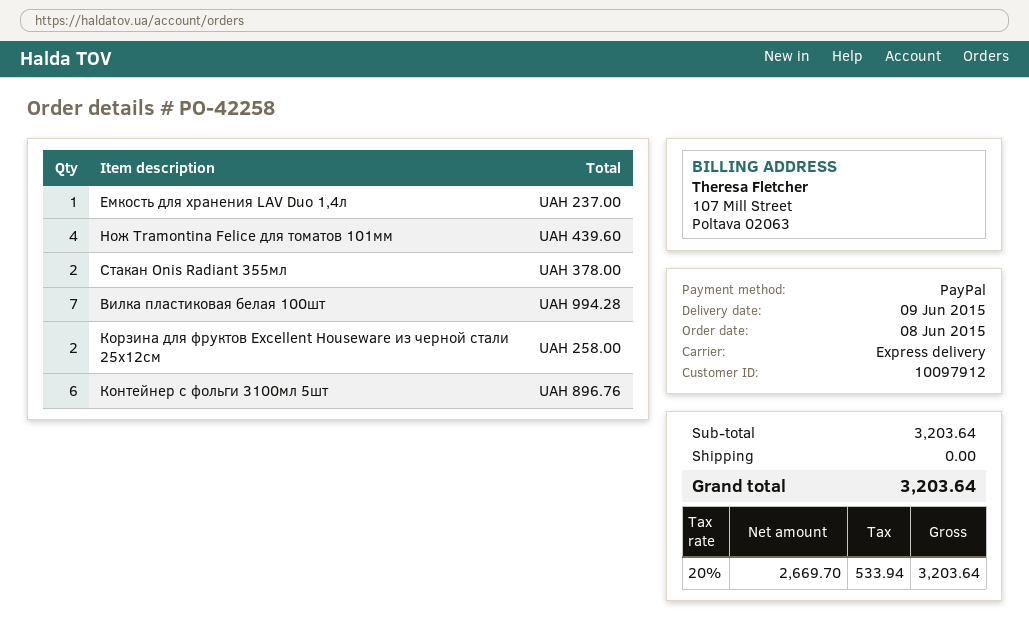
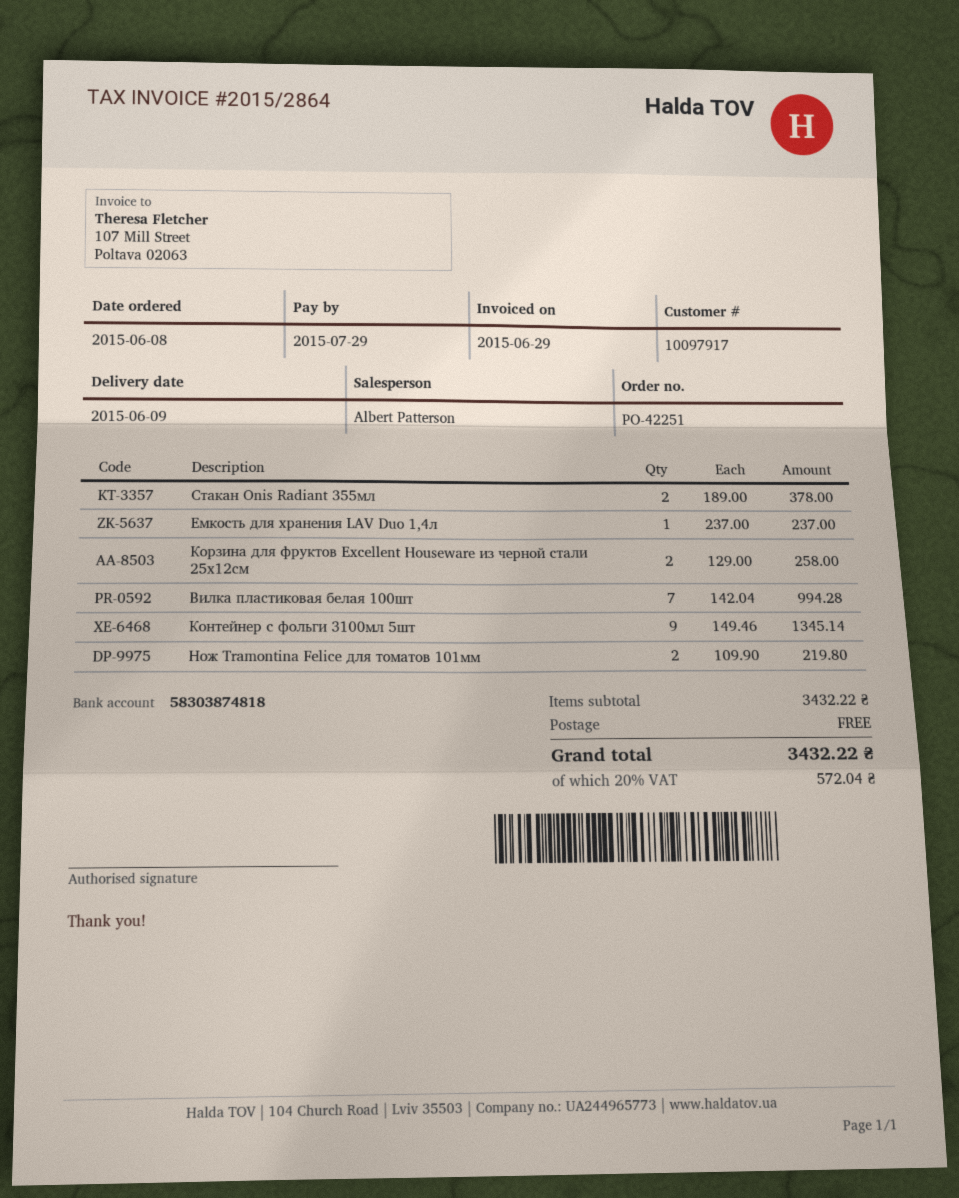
order number: PO-42258 -> PO-42251
customer number: 10097912 -> 10097917
Нож Tramontina Felice для томатов 101мм: 4 for 439.60 -> 2 for 219.80
Контейнер с фольги 3100мл 5шт: 6 for 896.76 -> 9 for 1345.14
subtotal: 3203.64 -> 3432.22
tax: 20% = 533.94 -> 20% = 572.04
total: 3203.64 -> 3432.22

